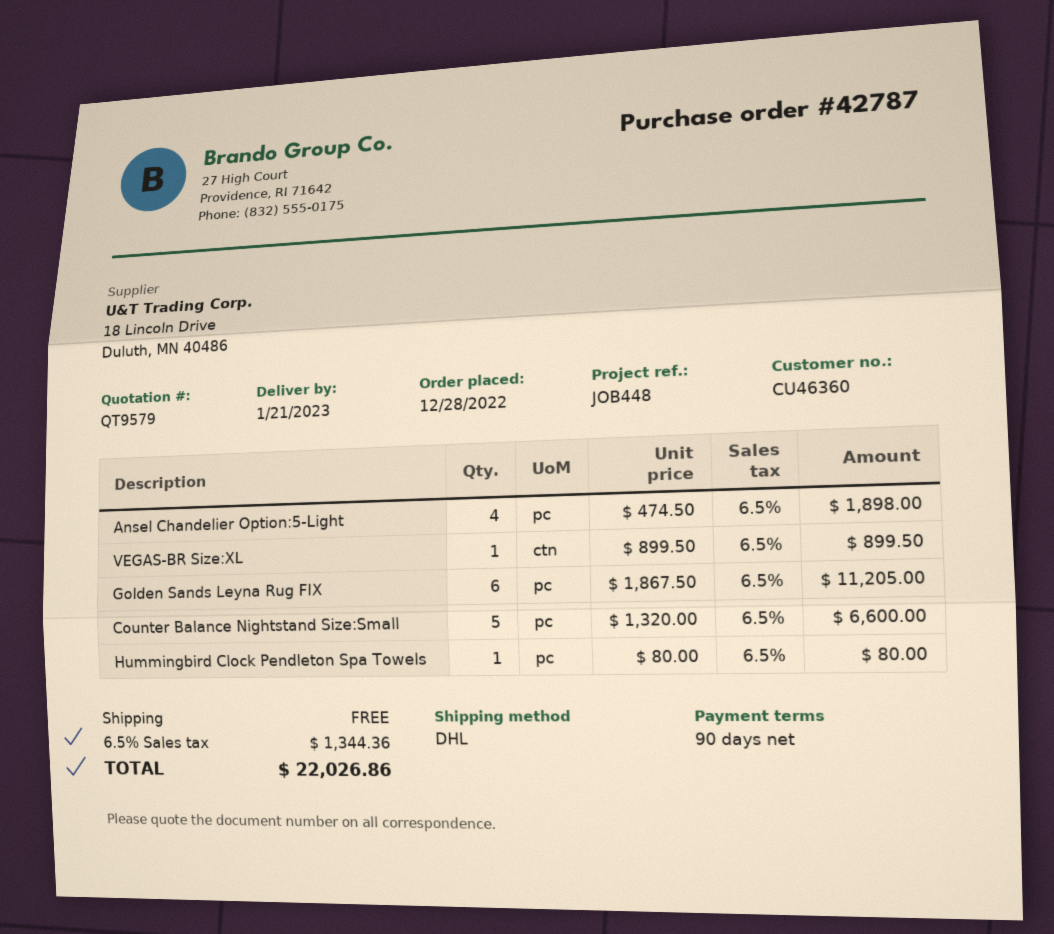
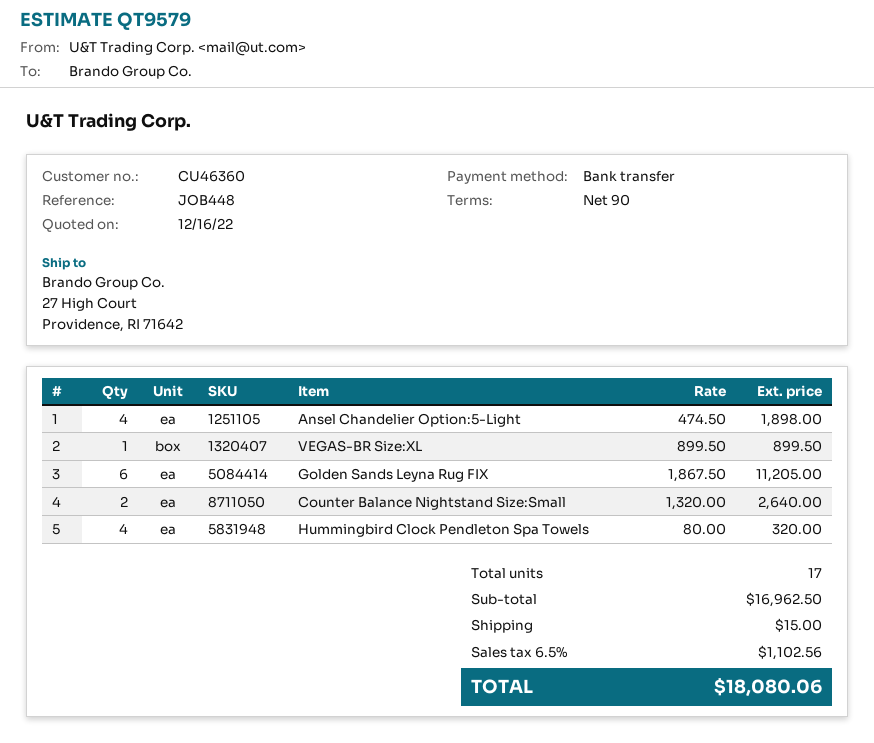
Counter Balance Nightstand Size:Small: 5 x 1320.00 = 6600.00 -> 2 x 1320.00 = 2640.00
Hummingbird Clock Pendleton Spa Towels: 1 x 80.00 = 80.00 -> 4 x 80.00 = 320.00
shipping: 0.00 -> 15.00
tax: 6.5% = 1344.36 -> 6.5% = 1102.56
total: 22026.86 -> 18080.06

